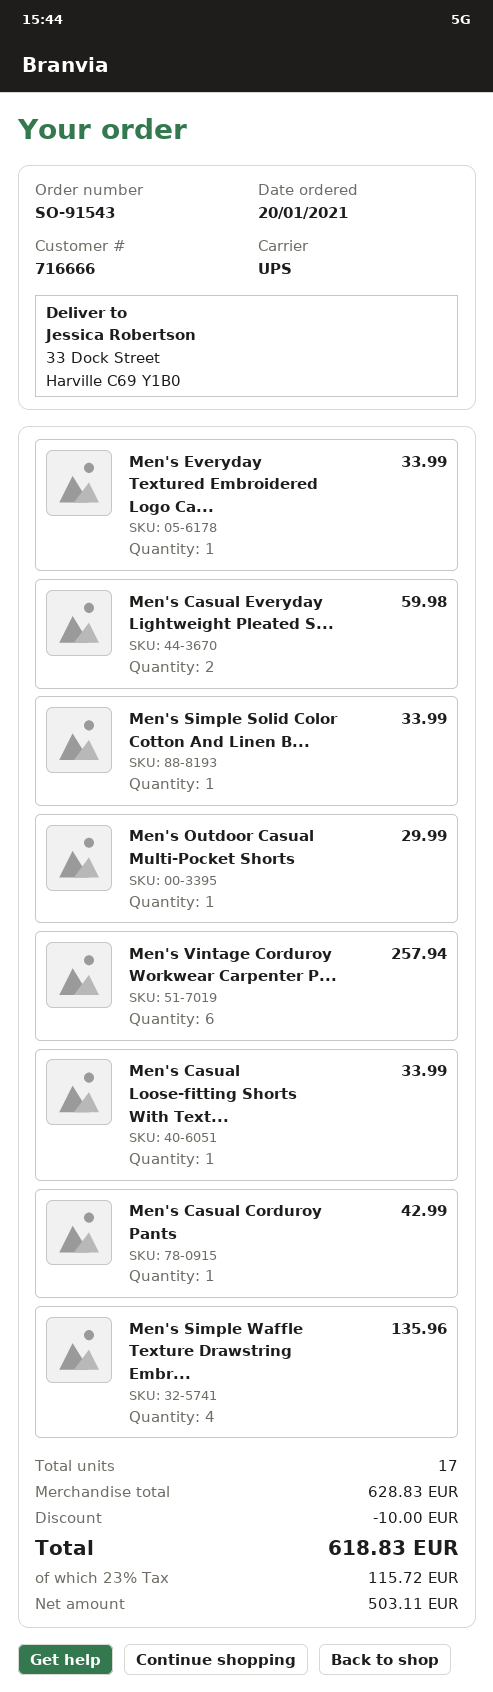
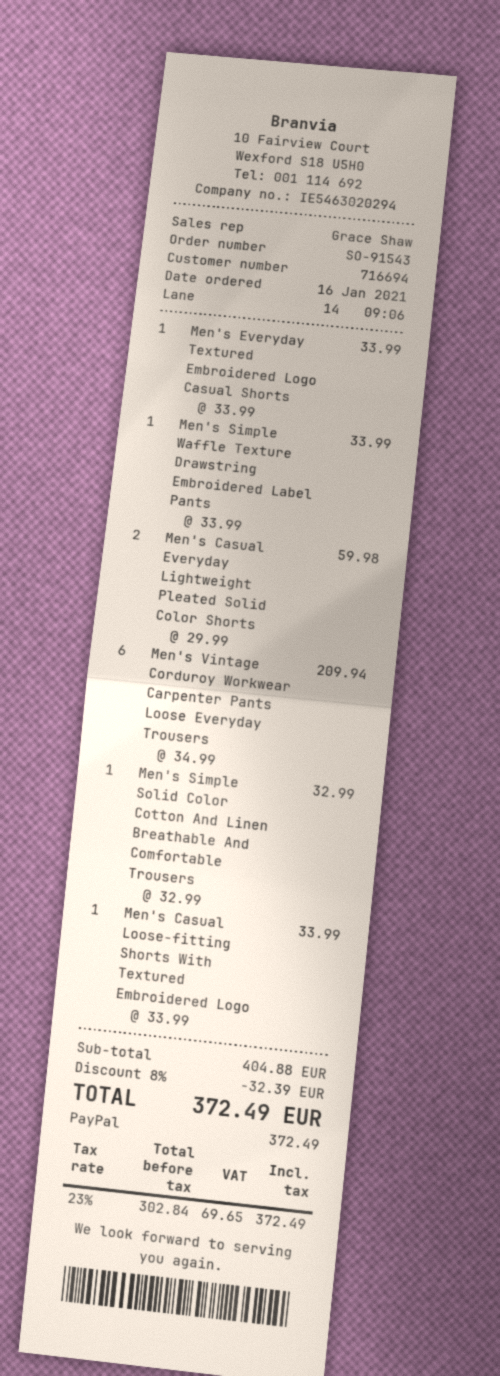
order date: 2021-01-20 -> 2021-01-16
customer number: 716666 -> 716694
Men's Simple Solid Color Cotton And Linen B...: 1 for 33.99 -> 1 for 32.99
Men's Outdoor Casual Multi-Pocket Shorts: 1 for 29.99 -> none
Men's Vintage Corduroy Workwear Carpenter P...: 6 for 257.94 -> 6 for 209.94
Men's Casual Corduroy Pants: 1 for 42.99 -> none
Men's Simple Waffle Texture Drawstring Embr...: 4 for 135.96 -> 1 for 33.99
subtotal: 628.83 -> 404.88
discount: 10.00 -> 32.39
net: 503.11 -> 302.84
tax: 23% = 115.72 -> 23% = 69.65
total: 618.83 -> 372.49

